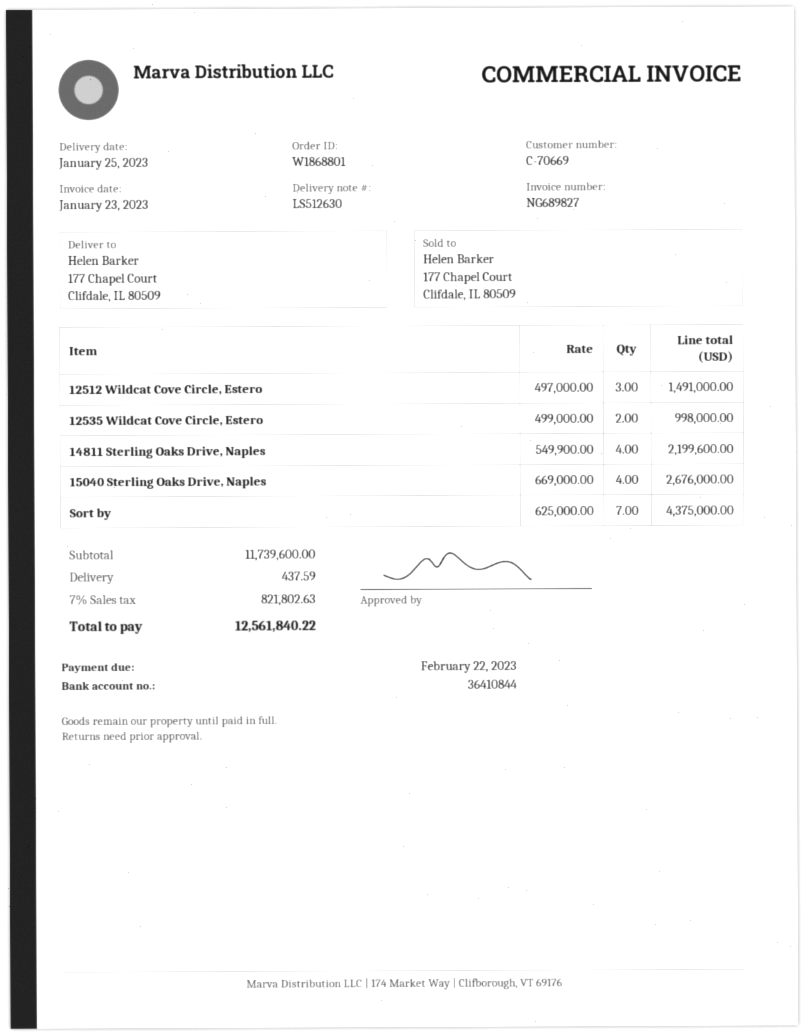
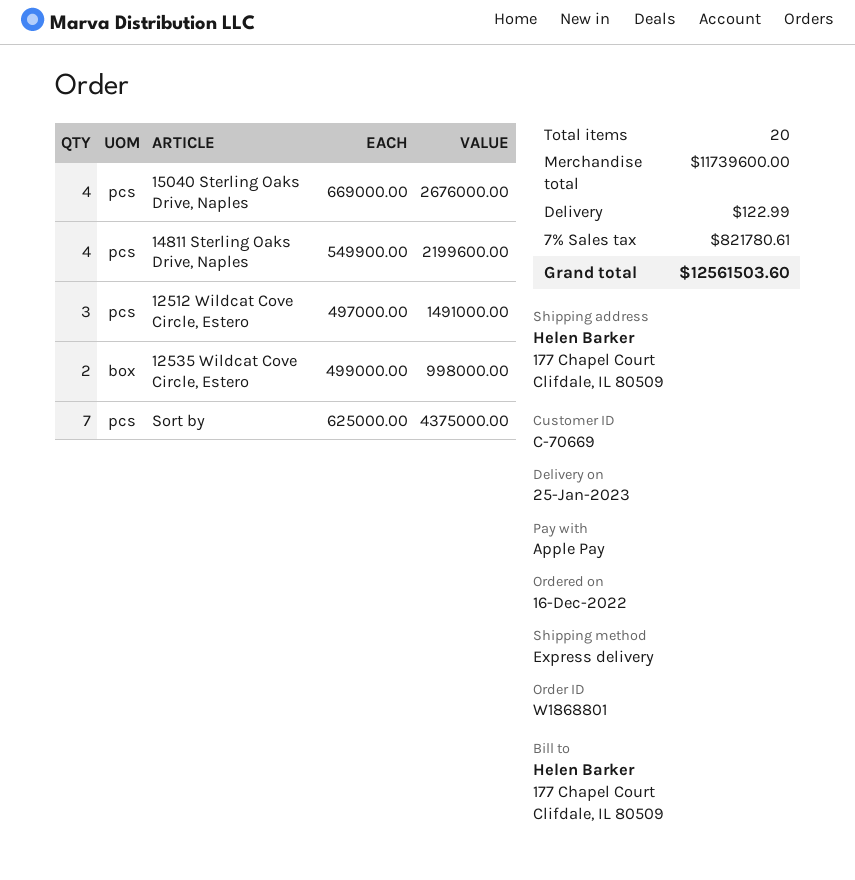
shipping: 437.59 -> 122.99
tax: 7% = 821802.63 -> 7% = 821780.61
total: 12561840.22 -> 12561503.60

